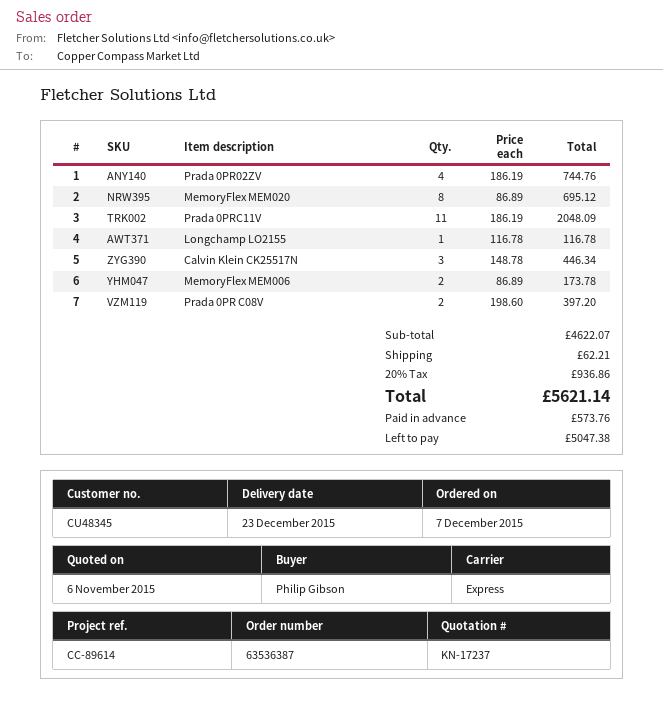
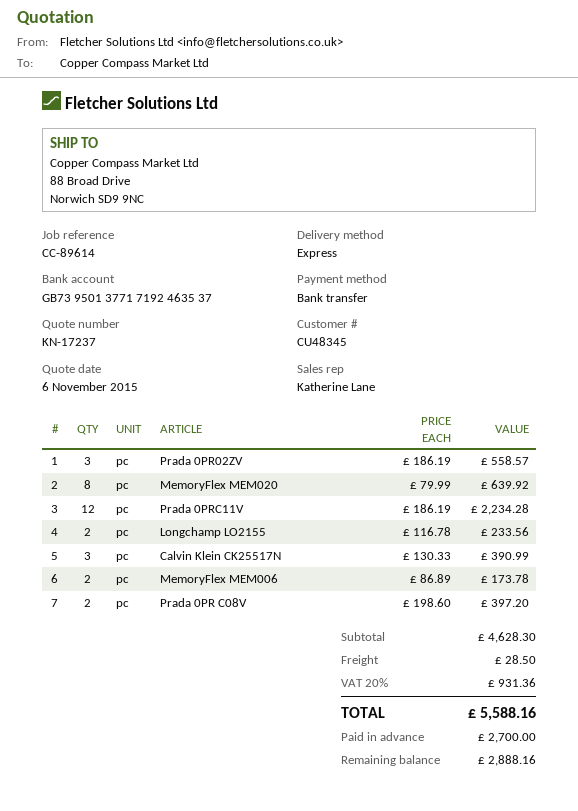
Prada 0PR02ZV: 4 x 186.19 = 744.76 -> 3 x 186.19 = 558.57
MemoryFlex MEM020: 8 x 86.89 = 695.12 -> 8 x 79.99 = 639.92
Prada 0PRC11V: 11 x 186.19 = 2048.09 -> 12 x 186.19 = 2234.28
Longchamp LO2155: 1 x 116.78 = 116.78 -> 2 x 116.78 = 233.56
Calvin Klein CK25517N: 3 x 148.78 = 446.34 -> 3 x 130.33 = 390.99
subtotal: 4622.07 -> 4628.30
shipping: 62.21 -> 28.50
tax: 20% = 936.86 -> 20% = 931.36
total: 5621.14 -> 5588.16
deposit: 573.76 -> 2700.00
balance: 5047.38 -> 2888.16

